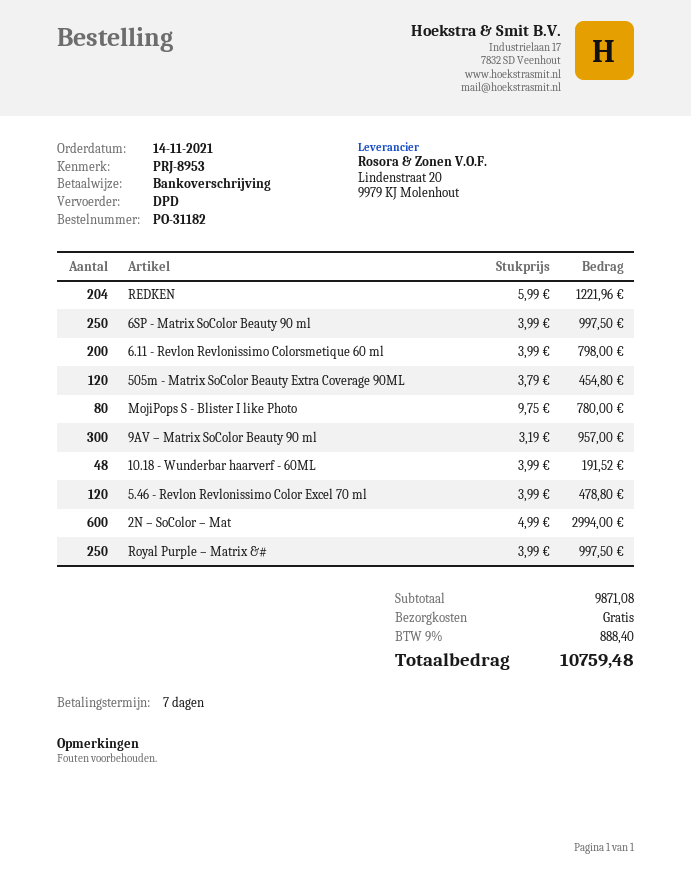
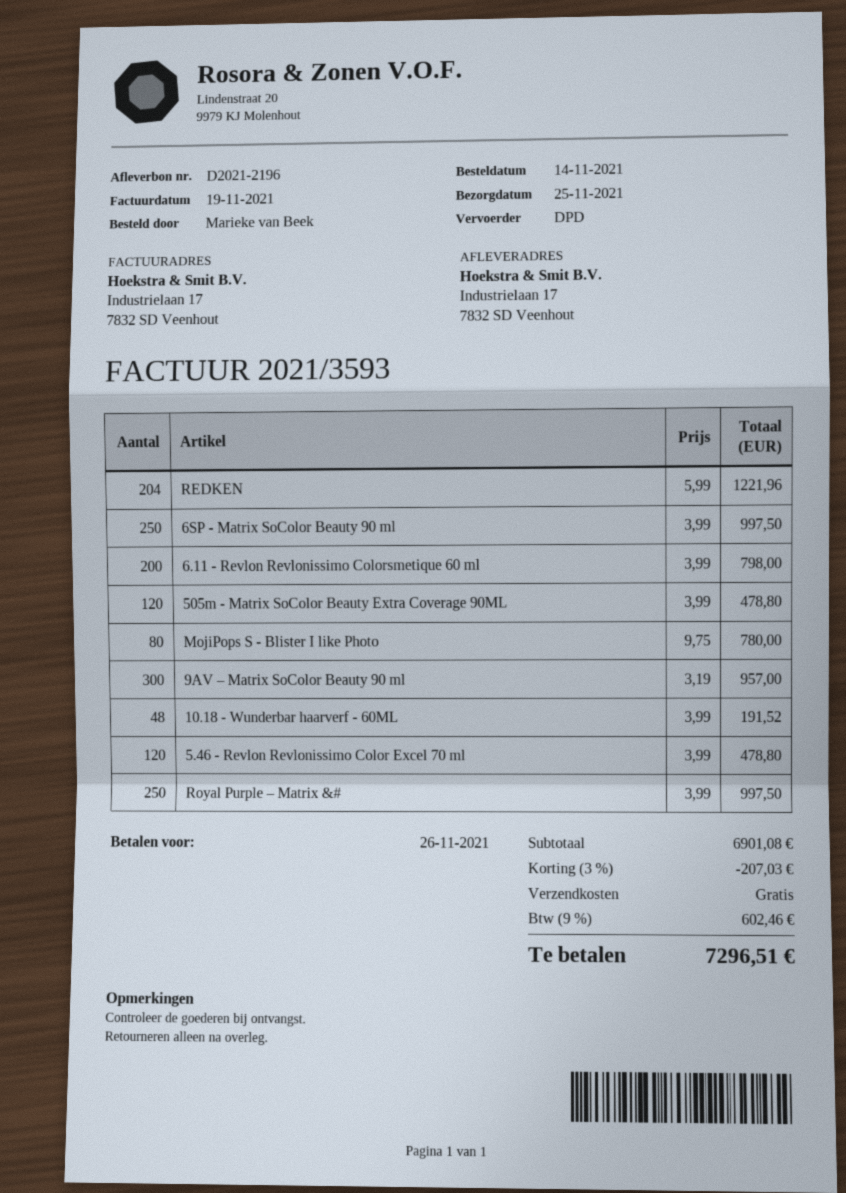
505m - Matrix SoColor Beauty Extra Coverage 90ML: 120 x 3.79 = 454.80 -> 120 x 3.99 = 478.80
2N – SoColor – Mat: 600 x 4.99 = 2994.00 -> none
subtotal: 9871.08 -> 6901.08
discount: none -> 3% = 207.03
tax: 9% = 888.40 -> 9% = 602.46
total: 10759.48 -> 7296.51

